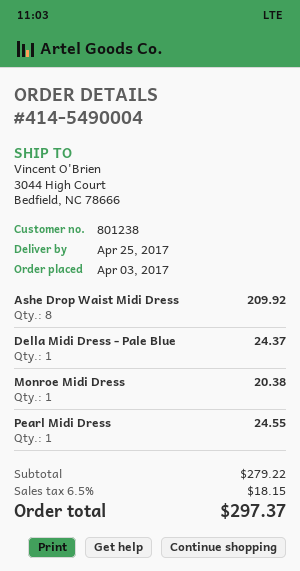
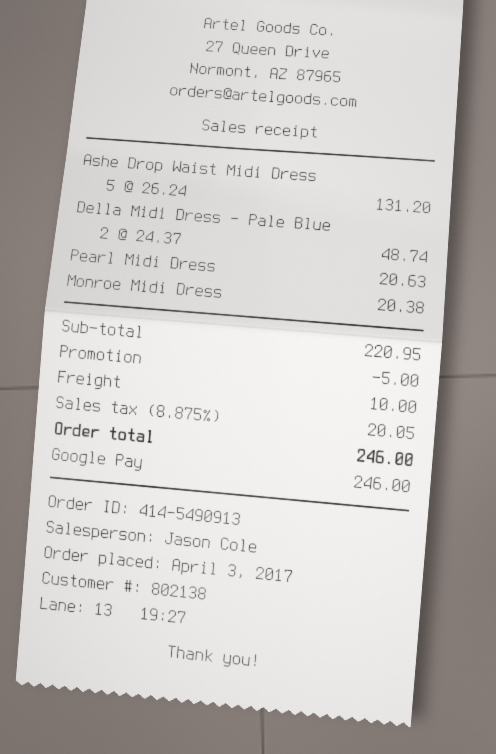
order number: 414-5490004 -> 414-5490913
customer number: 801238 -> 802138
Ashe Drop Waist Midi Dress: 8 for 209.92 -> 5 for 131.20
Della Midi Dress - Pale Blue: 1 for 24.37 -> 2 for 48.74
Pearl Midi Dress: 1 for 24.55 -> 1 for 20.63
subtotal: 279.22 -> 220.95
discount: none -> 5.00
shipping: none -> 10.00
tax: 6.5% = 18.15 -> 8.875% = 20.05
total: 297.37 -> 246.00

